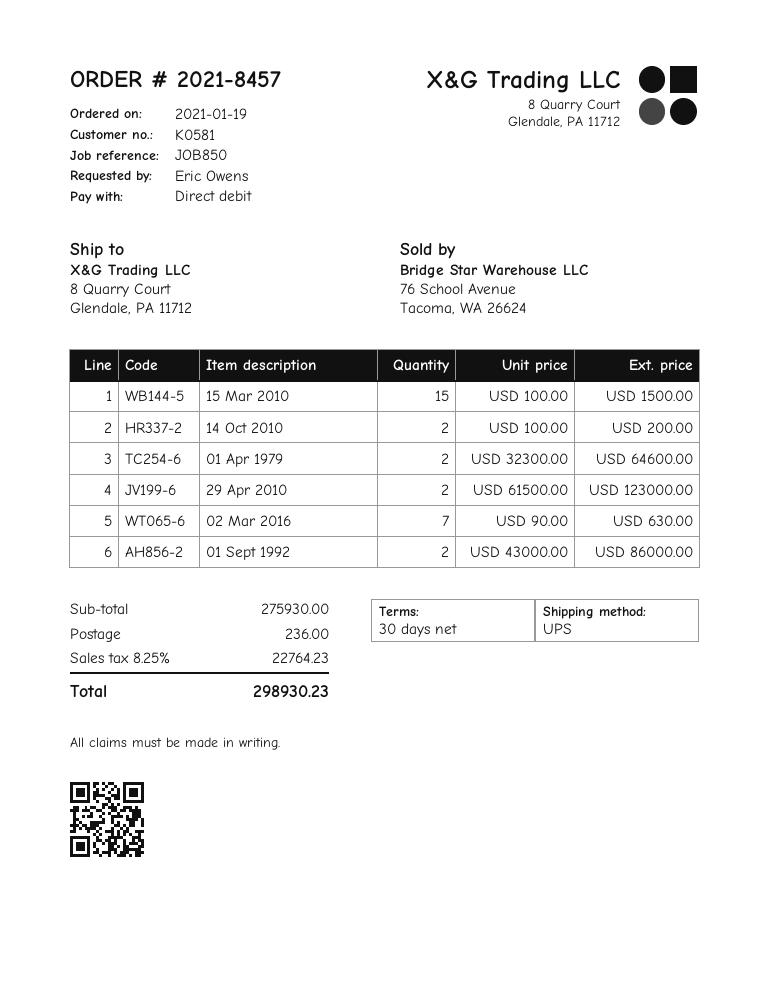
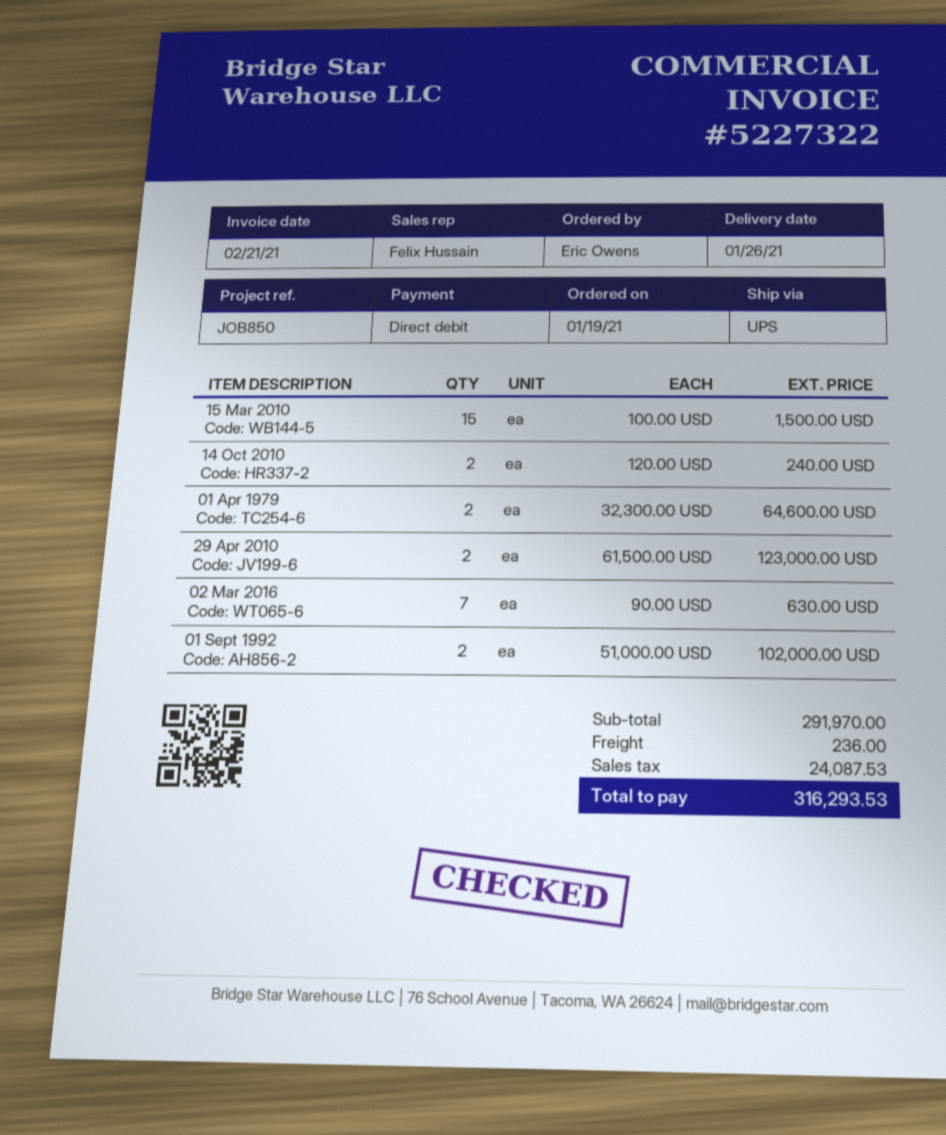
14 Oct 2010: 2 x 100.00 = 200.00 -> 2 x 120.00 = 240.00
01 Sept 1992: 2 x 43000.00 = 86000.00 -> 2 x 51000.00 = 102000.00
subtotal: 275930.00 -> 291970.00
tax: 22764.23 -> 24087.53
total: 298930.23 -> 316293.53

